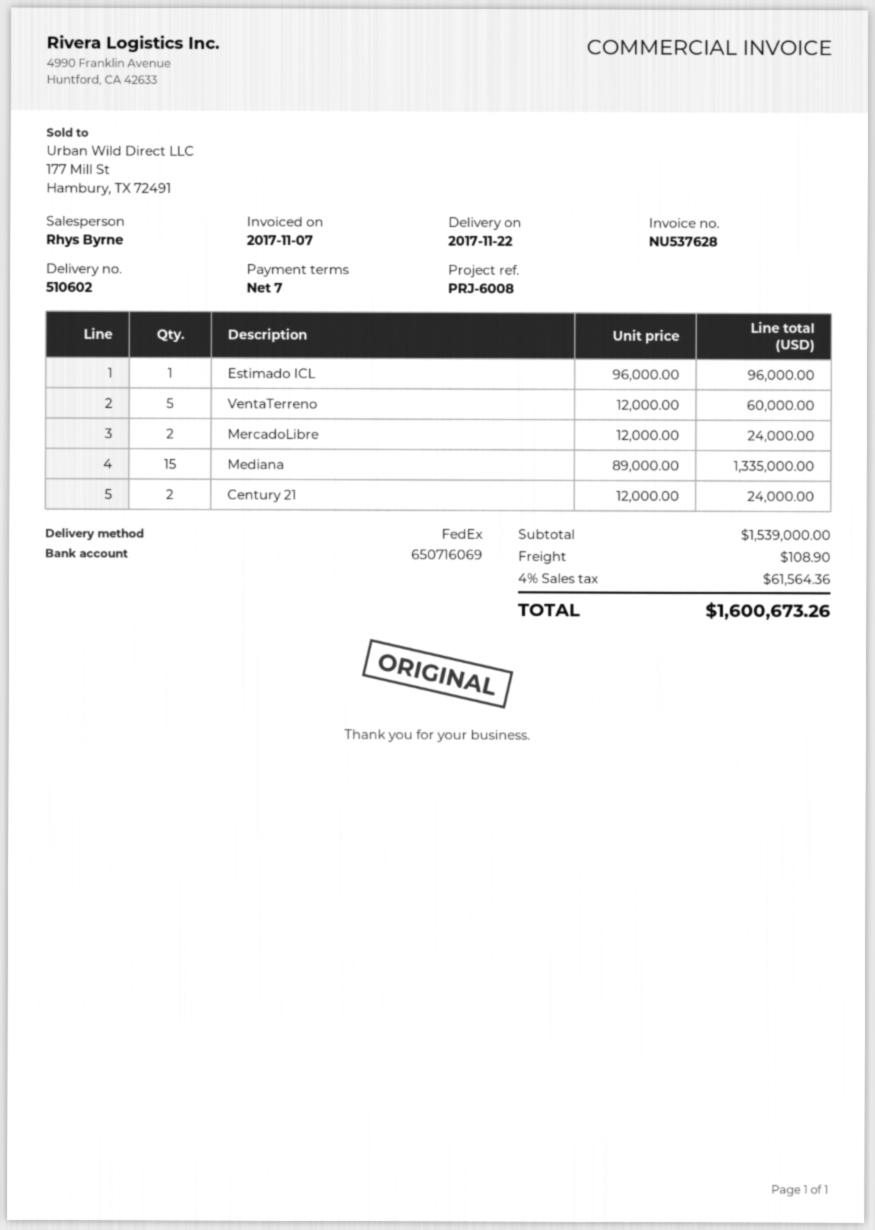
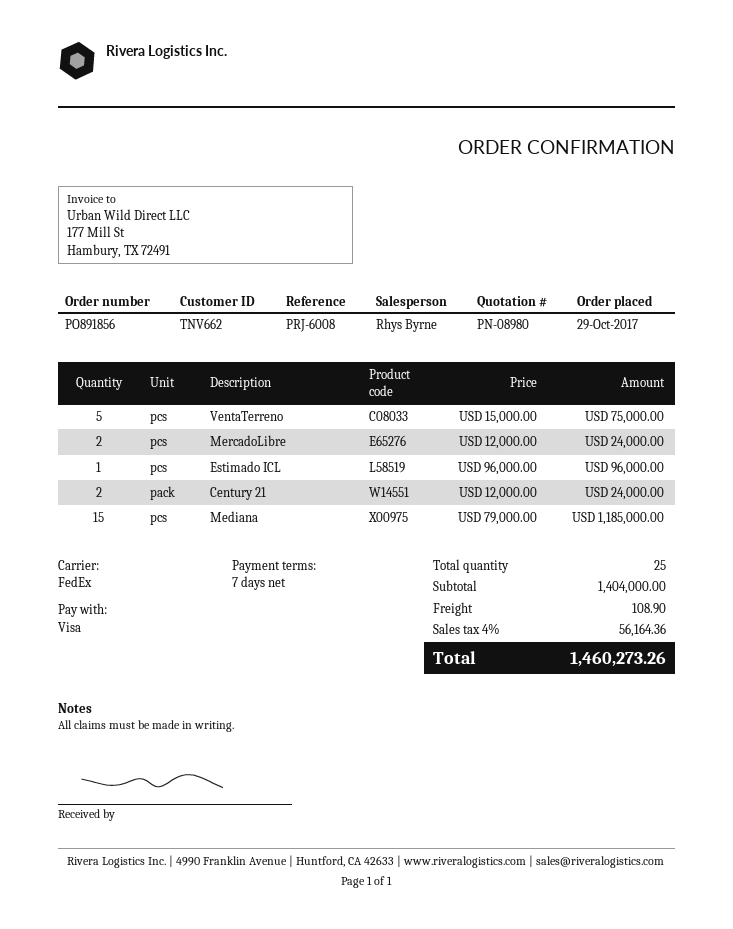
VentaTerreno: 5 x 12000.00 = 60000.00 -> 5 x 15000.00 = 75000.00
Mediana: 15 x 89000.00 = 1335000.00 -> 15 x 79000.00 = 1185000.00
subtotal: 1539000.00 -> 1404000.00
tax: 4% = 61564.36 -> 4% = 56164.36
total: 1600673.26 -> 1460273.26

